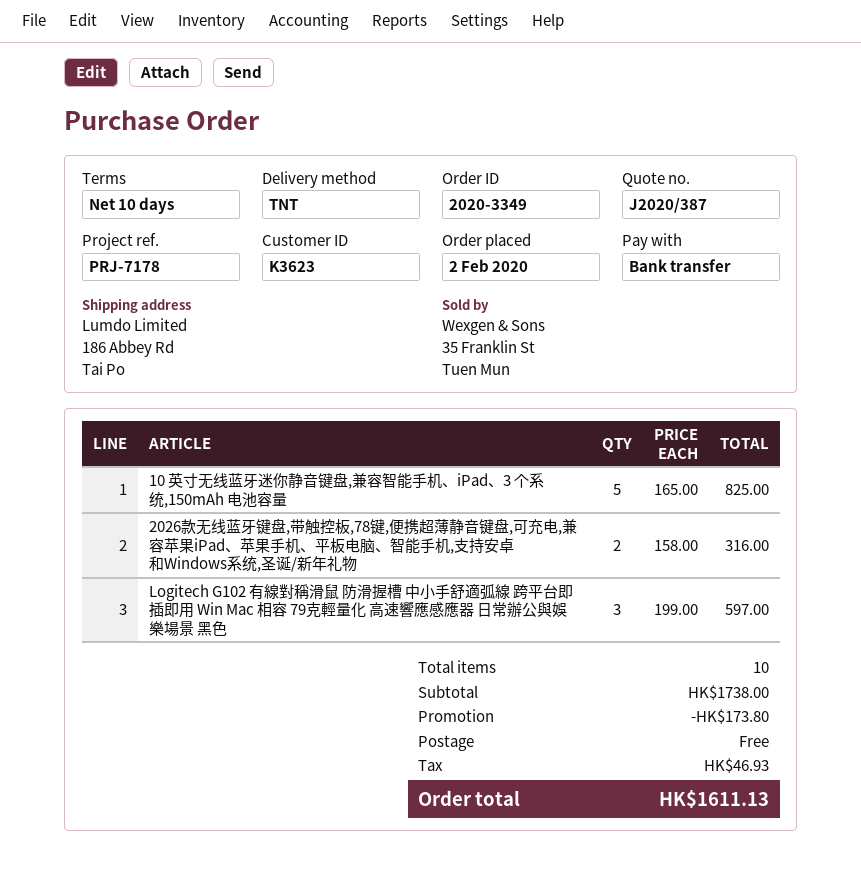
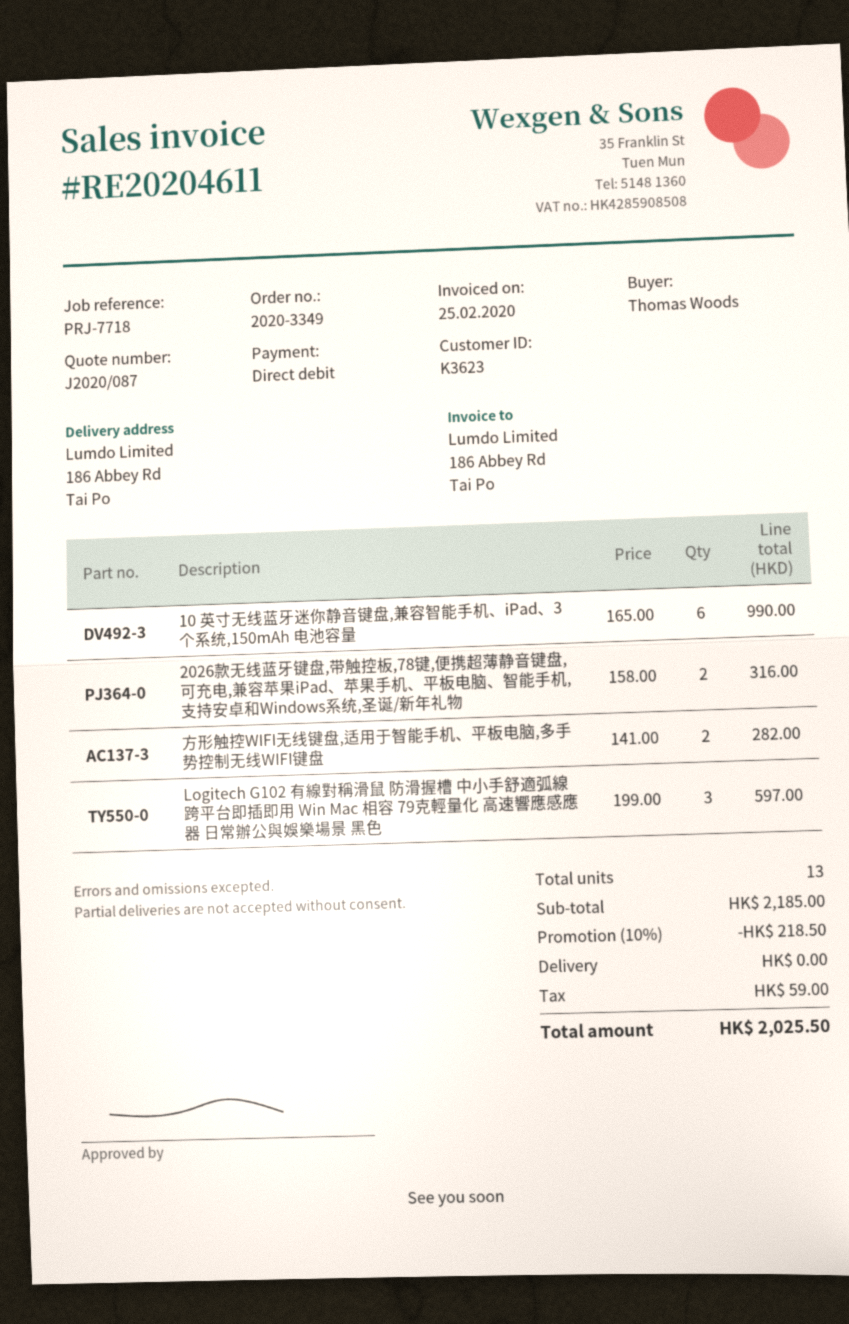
quote number: J2020/387 -> J2020/087
reference: PRJ-7178 -> PRJ-7718
payment method: bank transfer -> direct debit
10 英寸无线蓝牙迷你静音键盘,兼容智能手机、iPad、3 个系统,150mAh 电池容量: 5 x 165.00 = 825.00 -> 6 x 165.00 = 990.00
方形触控WIFI无线键盘,适用于智能手机、平板电脑,多手势控制无线WIFI键盘: none -> 2 x 141.00 = 282.00
total quantity: 10 -> 13
subtotal: 1738.00 -> 2185.00
discount: 173.80 -> 218.50
tax: 46.93 -> 59.00
total: 1611.13 -> 2025.50

